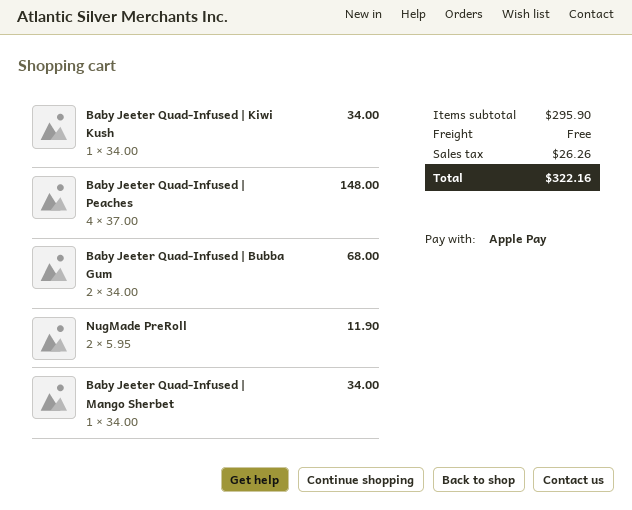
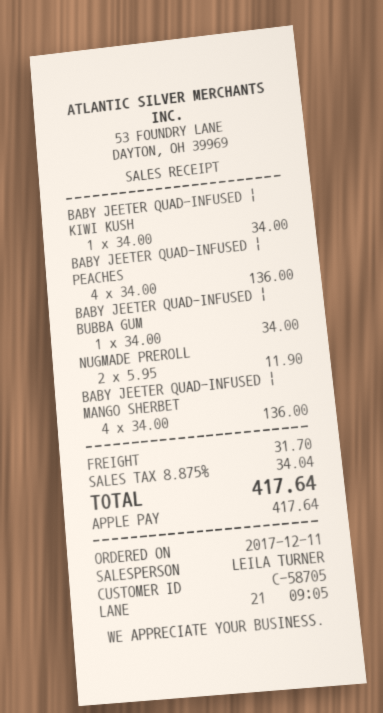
Baby Jeeter Quad-Infused | Peaches: 4 x 37.00 = 148.00 -> 4 x 34.00 = 136.00
Baby Jeeter Quad-Infused | Bubba Gum: 2 x 34.00 = 68.00 -> 1 x 34.00 = 34.00
Baby Jeeter Quad-Infused | Mango Sherbet: 1 x 34.00 = 34.00 -> 4 x 34.00 = 136.00
shipping: 0.00 -> 31.70
tax: 26.26 -> 34.04
total: 322.16 -> 417.64

